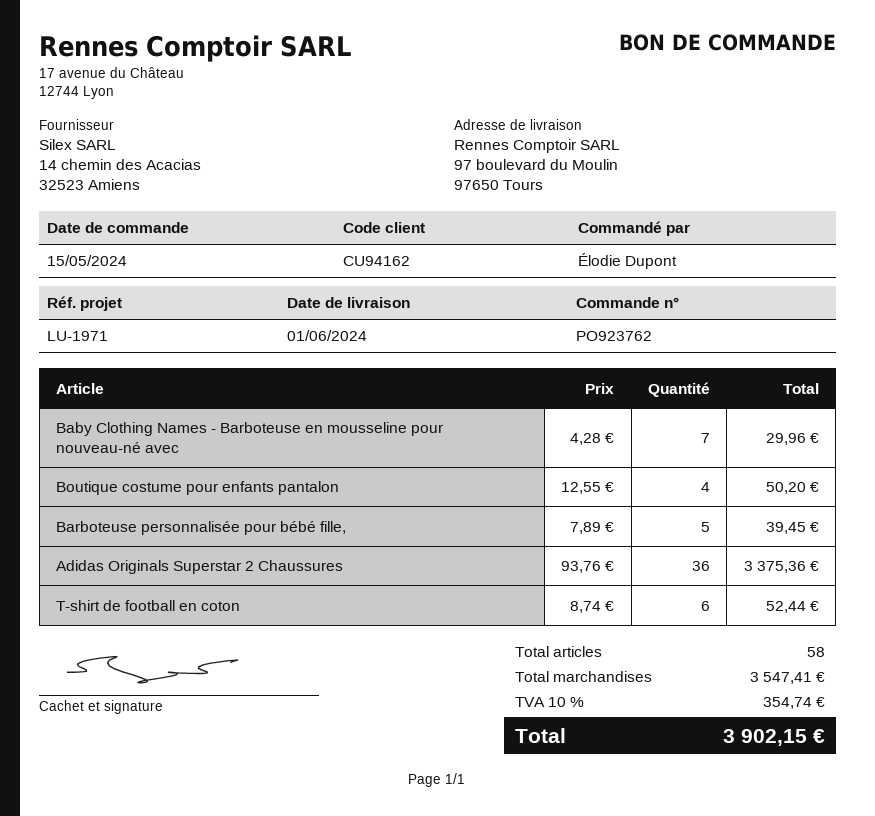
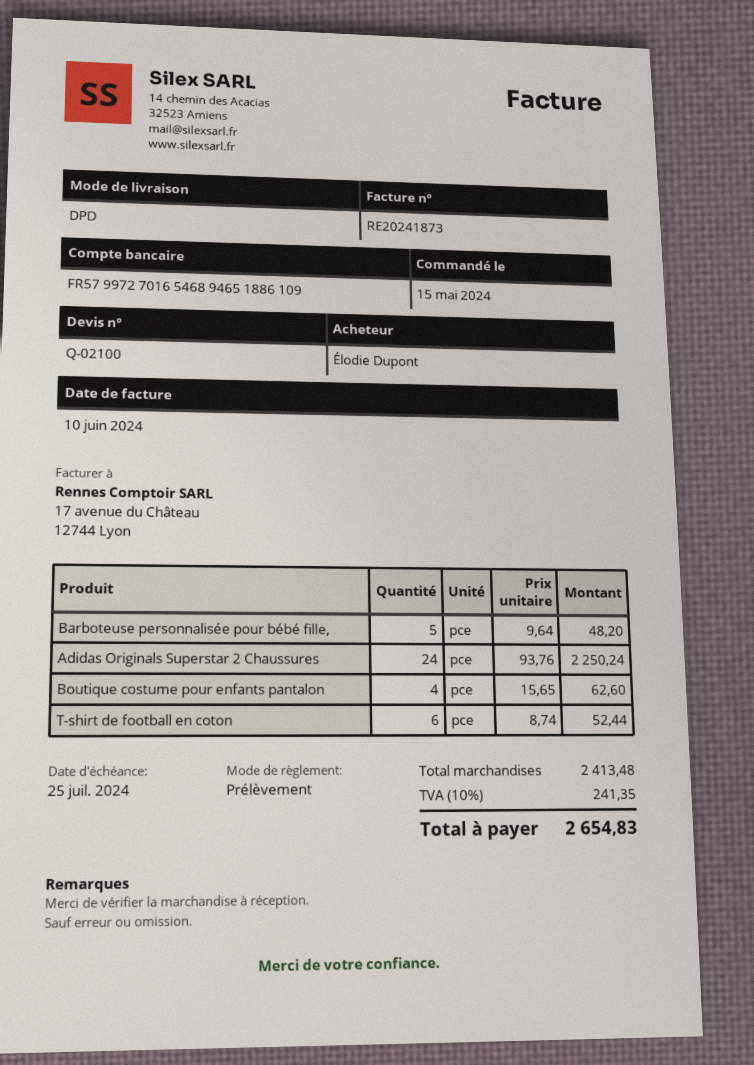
Baby Clothing Names - Barboteuse en mousseline pour nouveau-né avec: 7 x 4.28 = 29.96 -> none
Boutique costume pour enfants pantalon: 4 x 12.55 = 50.20 -> 4 x 15.65 = 62.60
Barboteuse personnalisée pour bébé fille,: 5 x 7.89 = 39.45 -> 5 x 9.64 = 48.20
Adidas Originals Superstar 2 Chaussures: 36 x 93.76 = 3375.36 -> 24 x 93.76 = 2250.24
subtotal: 3547.41 -> 2413.48
tax: 10% = 354.74 -> 10% = 241.35
total: 3902.15 -> 2654.83

